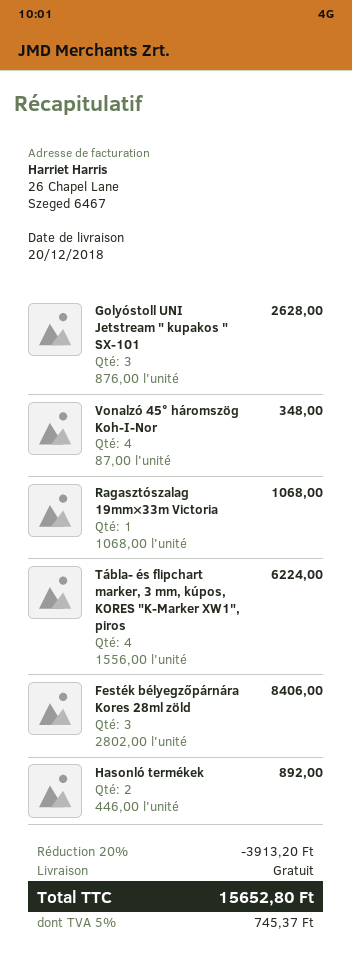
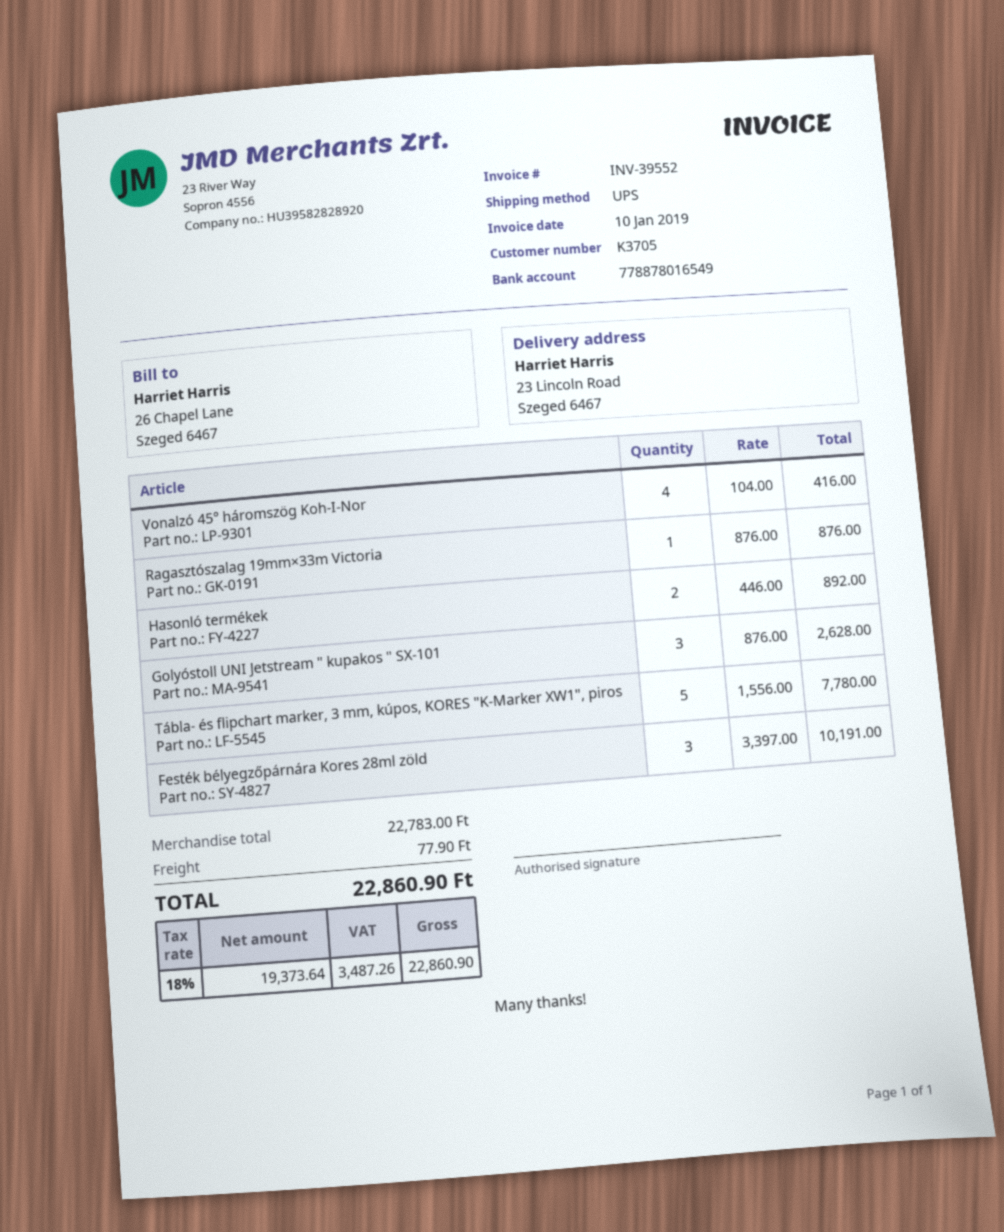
Vonalzó 45° háromszög Koh-I-Nor: 4 x 87.00 = 348.00 -> 4 x 104.00 = 416.00
Ragasztószalag 19mm×33m Victoria: 1 x 1068.00 = 1068.00 -> 1 x 876.00 = 876.00
Tábla- és flipchart marker, 3 mm, kúpos, KORES "K-Marker XW1", piros: 4 x 1556.00 = 6224.00 -> 5 x 1556.00 = 7780.00
Festék bélyegzőpárnára Kores 28ml zöld: 3 x 2802.00 = 8406.00 -> 3 x 3397.00 = 10191.00
discount: 20% = 3913.20 -> none
shipping: 0.00 -> 77.90
tax: 5% = 745.37 -> 18% = 3487.26
total: 15652.80 -> 22860.90

